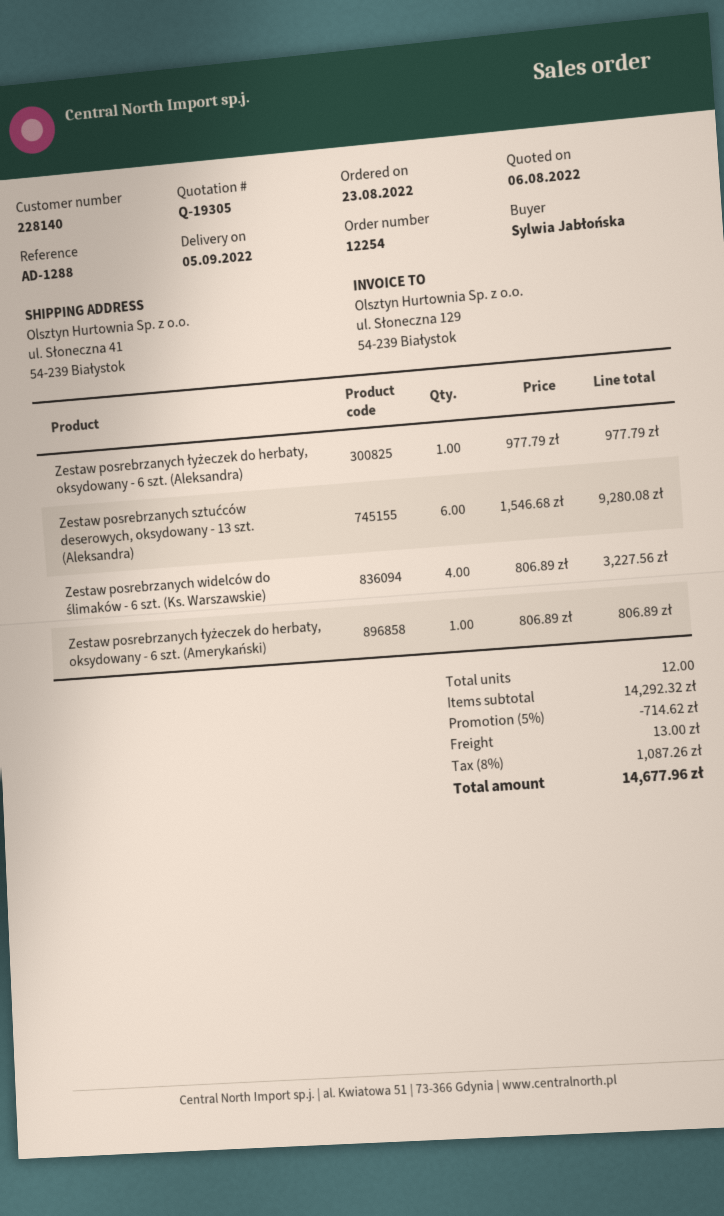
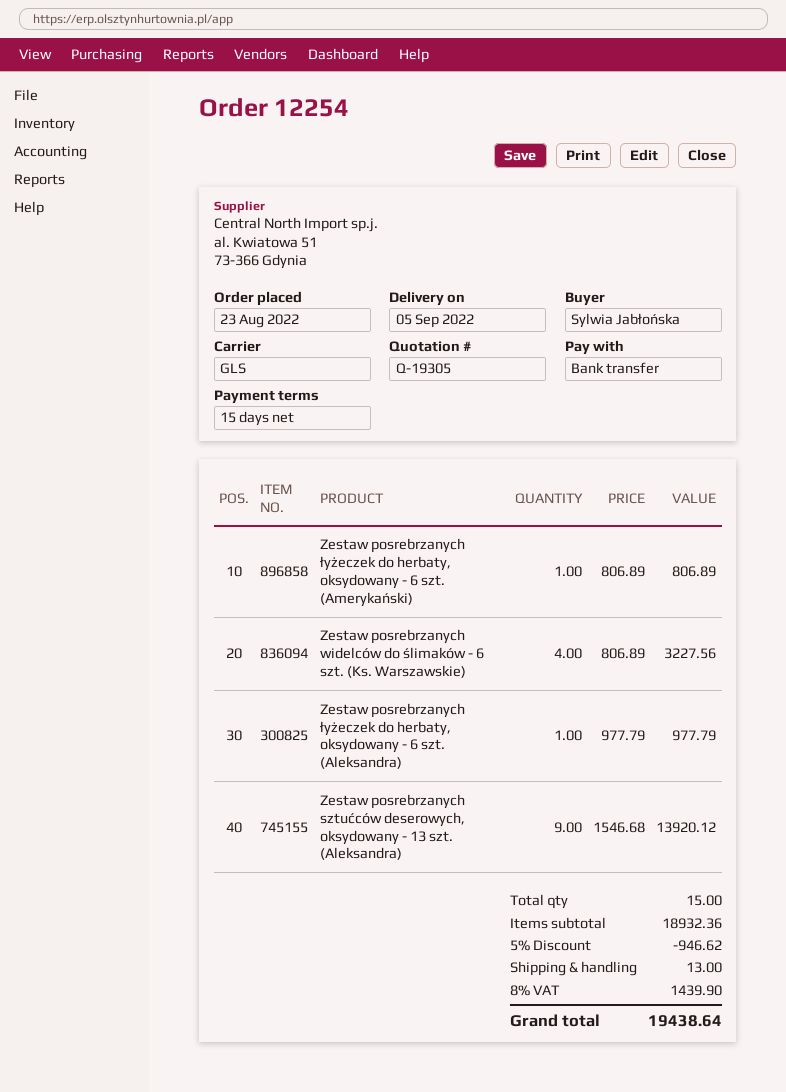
Zestaw posrebrzanych sztućców deserowych, oksydowany - 13 szt. (Aleksandra): 6 x 1546.68 = 9280.08 -> 9 x 1546.68 = 13920.12
total quantity: 12 -> 15
subtotal: 14292.32 -> 18932.36
discount: 5% = 714.62 -> 5% = 946.62
tax: 8% = 1087.26 -> 8% = 1439.90
total: 14677.96 -> 19438.64

